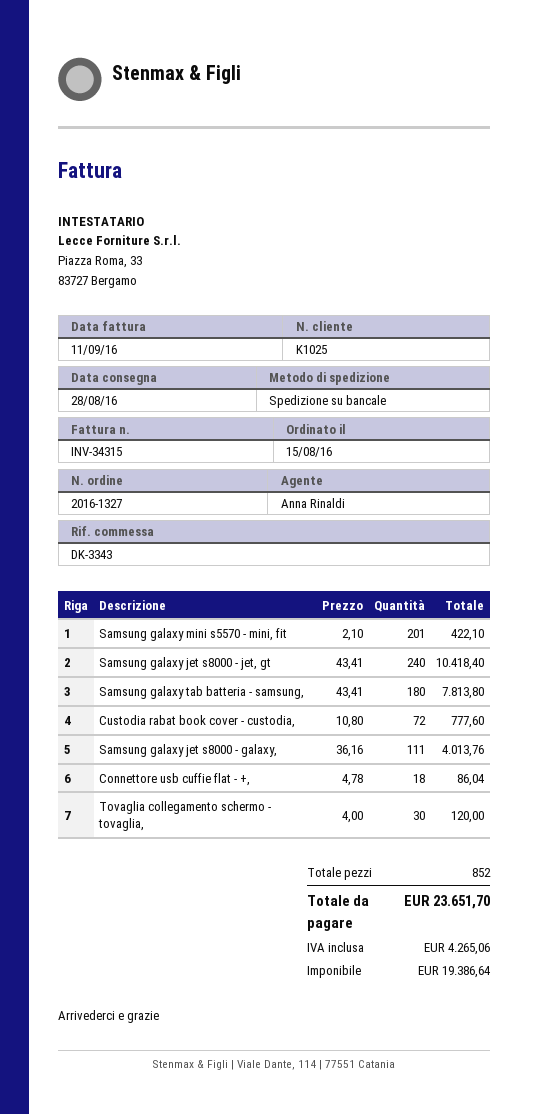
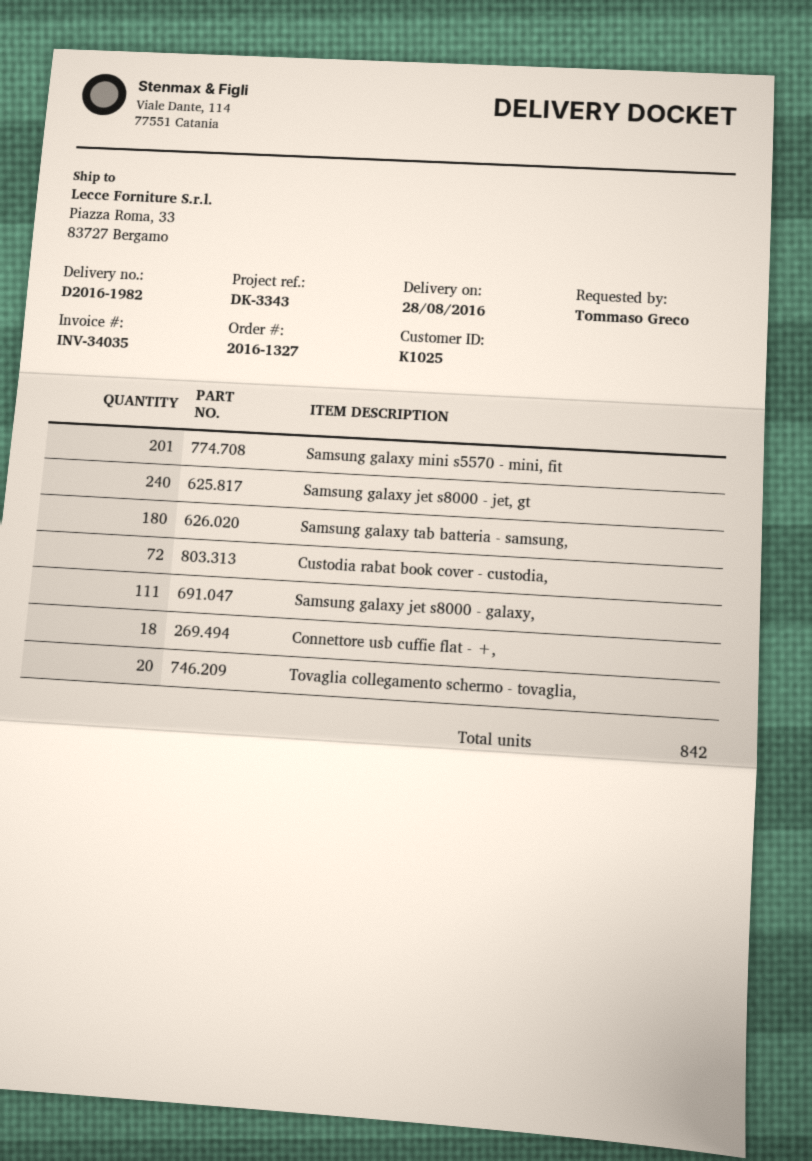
invoice number: INV-34315 -> INV-34035
Tovaglia collegamento schermo - tovaglia,: 30 -> 20
total quantity: 852 -> 842

